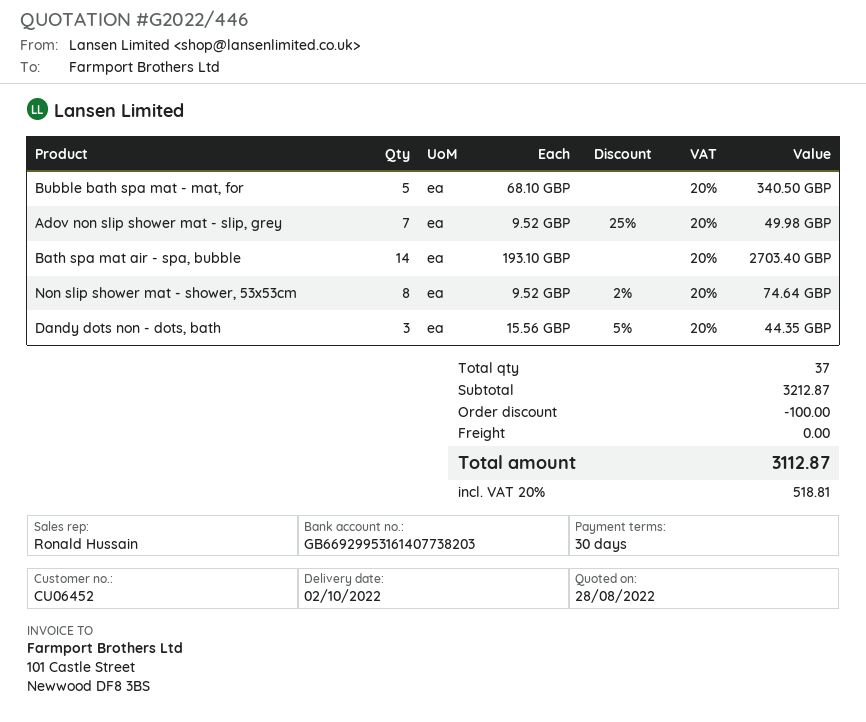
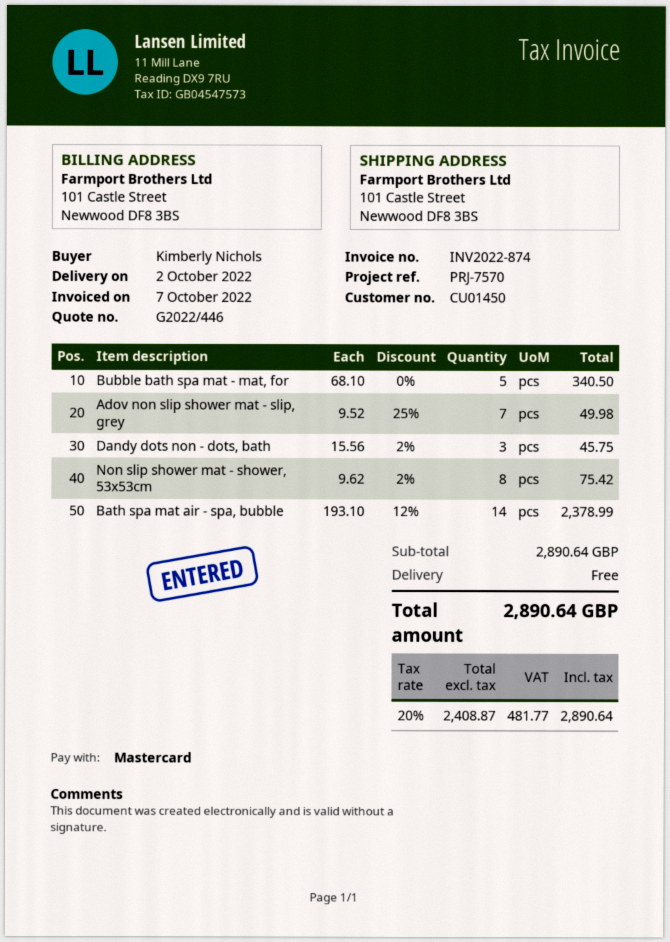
customer number: CU06452 -> CU01450
Bath spa mat air - spa, bubble: 14 x 193.10 = 2703.40 -> 14 x 193.10 - 12% = 2378.99
Non slip shower mat - shower, 53x53cm: 8 x 9.52 - 2% = 74.64 -> 8 x 9.62 - 2% = 75.42
Dandy dots non - dots, bath: 3 x 15.56 - 5% = 44.35 -> 3 x 15.56 - 2% = 45.75
subtotal: 3212.87 -> 2890.64
discount: 100.00 -> none
tax: 20% = 518.81 -> 20% = 481.77
total: 3112.87 -> 2890.64

